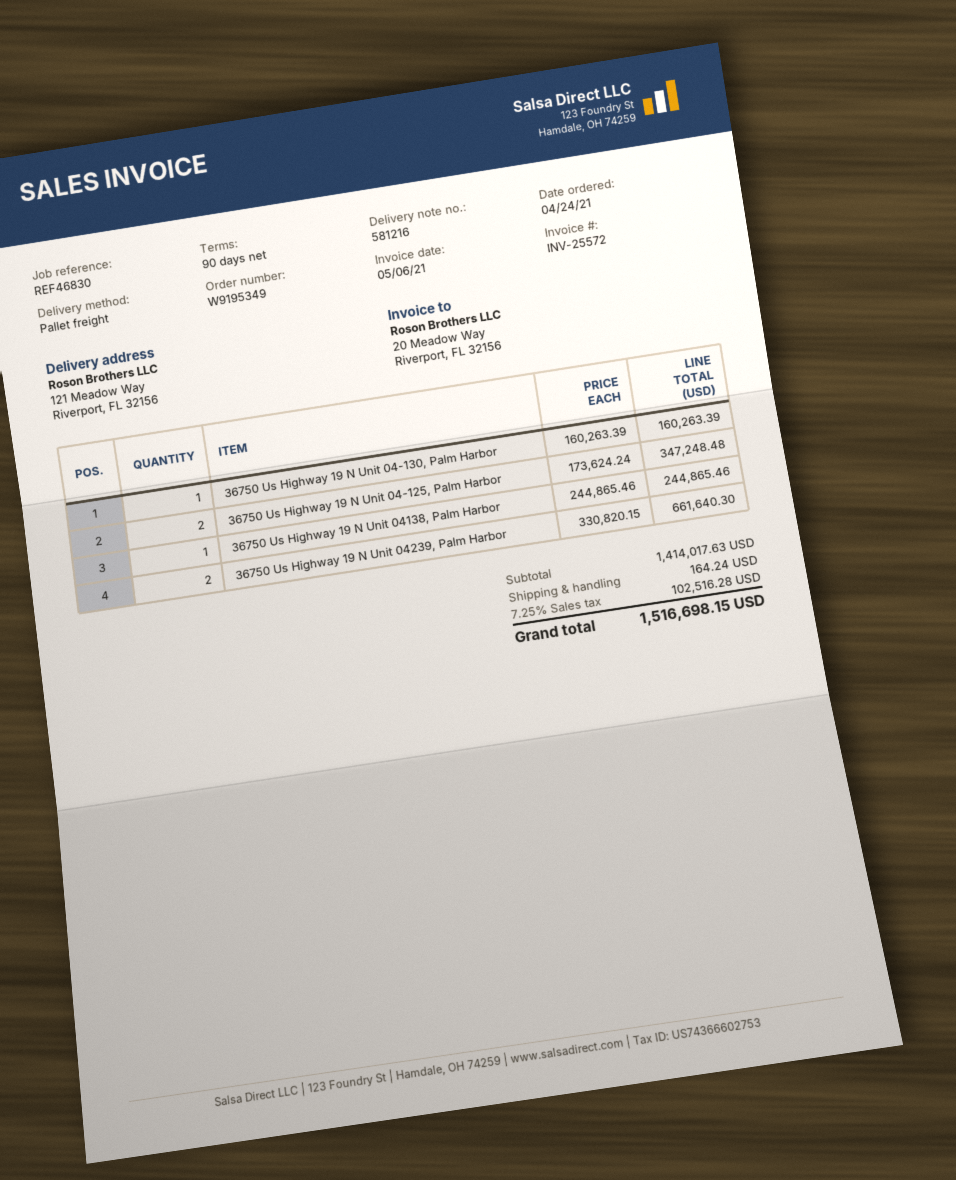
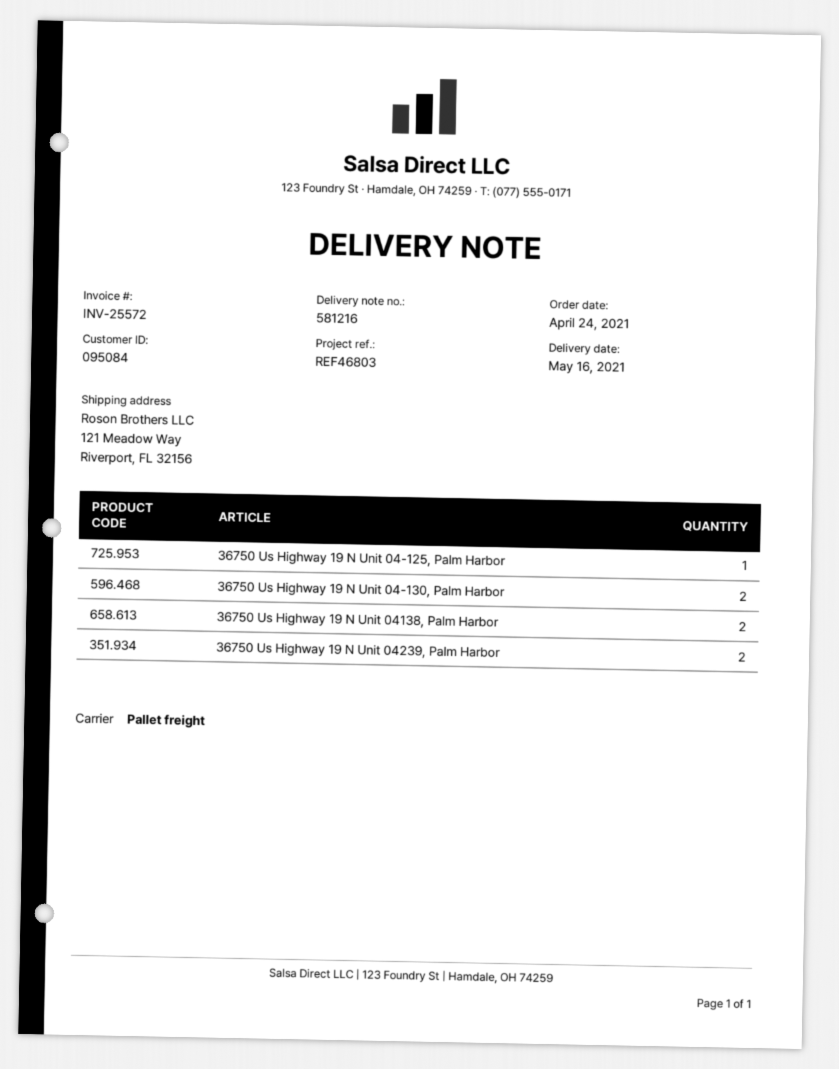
reference: REF46830 -> REF46803
36750 Us Highway 19 N Unit 04-130, Palm Harbor: 1 -> 2
36750 Us Highway 19 N Unit 04-125, Palm Harbor: 2 -> 1
36750 Us Highway 19 N Unit 04138, Palm Harbor: 1 -> 2

